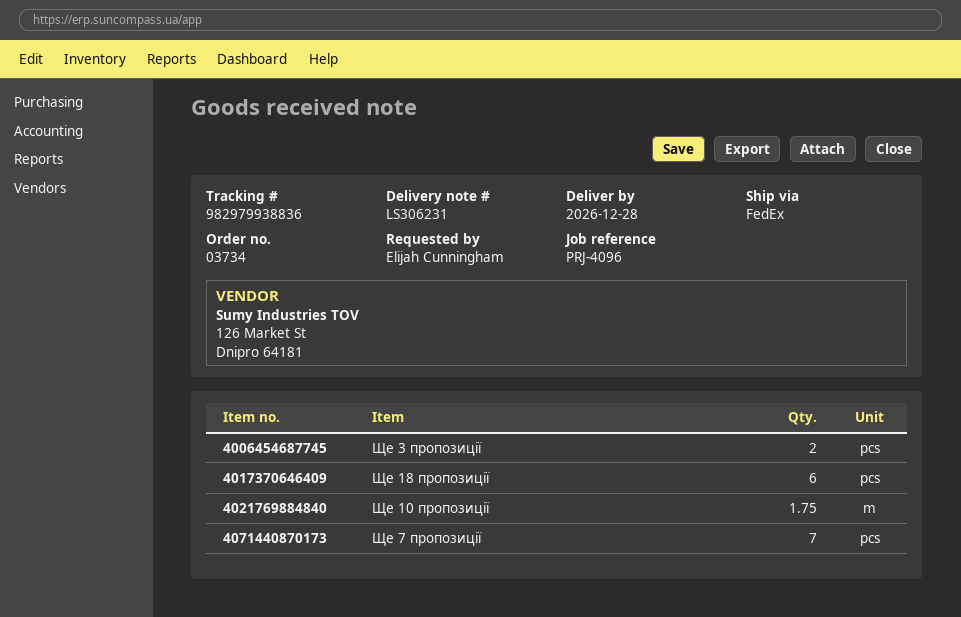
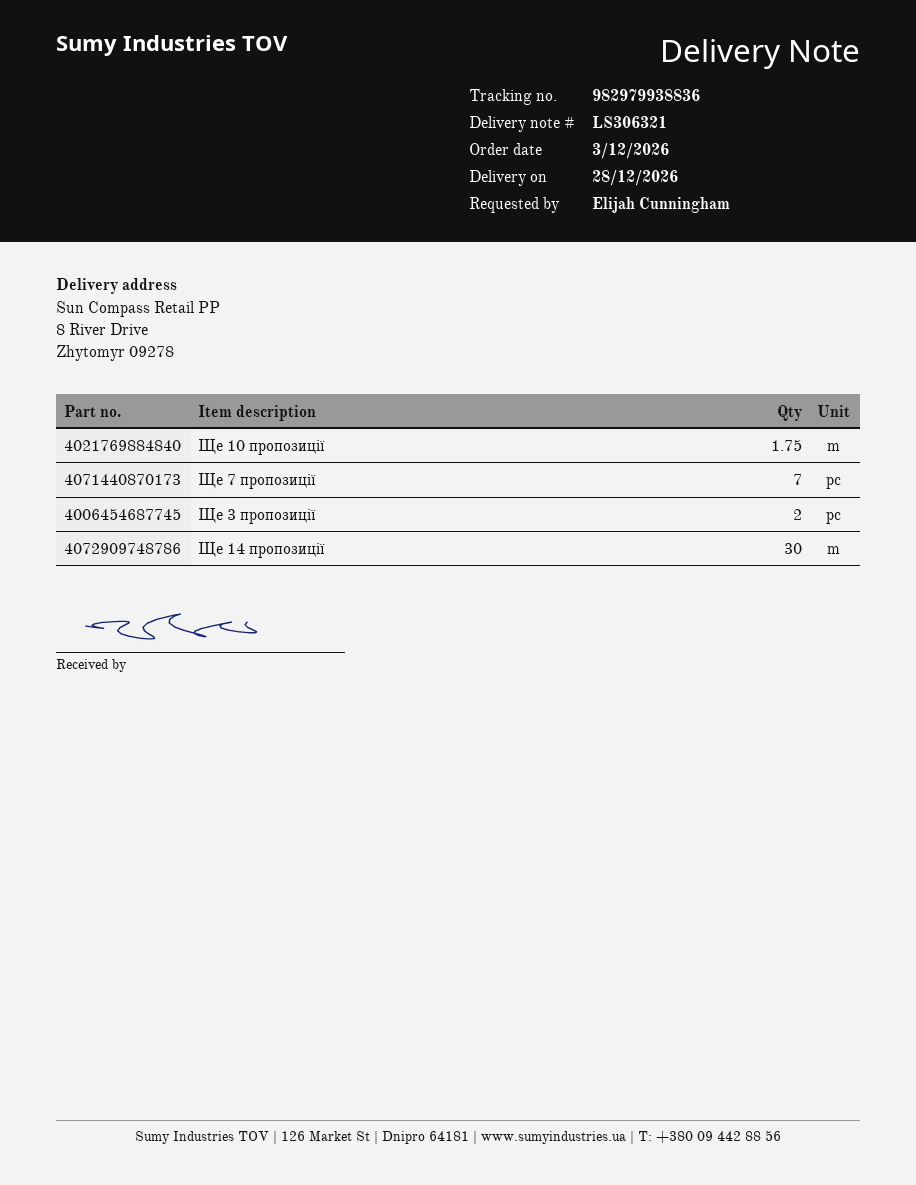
delivery note number: LS306231 -> LS306321
Ще 18 пропозиції: 6 -> none
Ще 14 пропозиції: none -> 30

